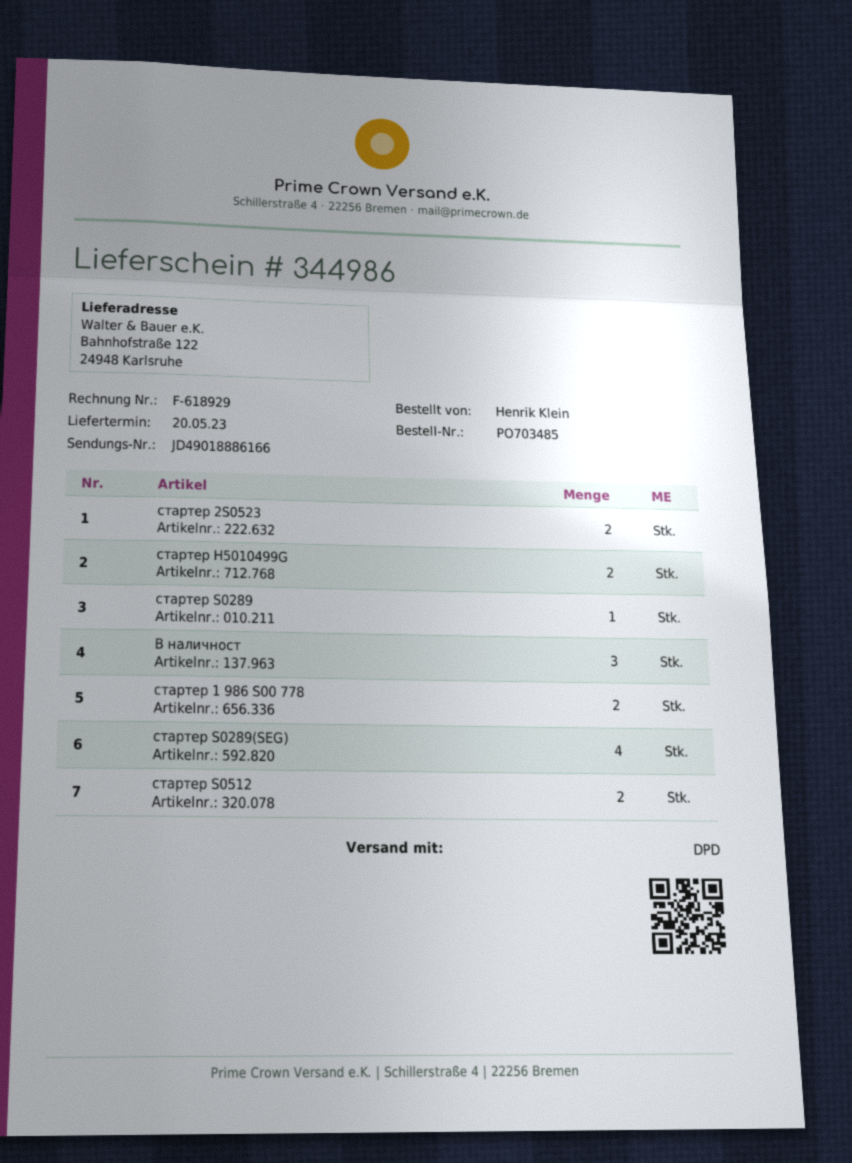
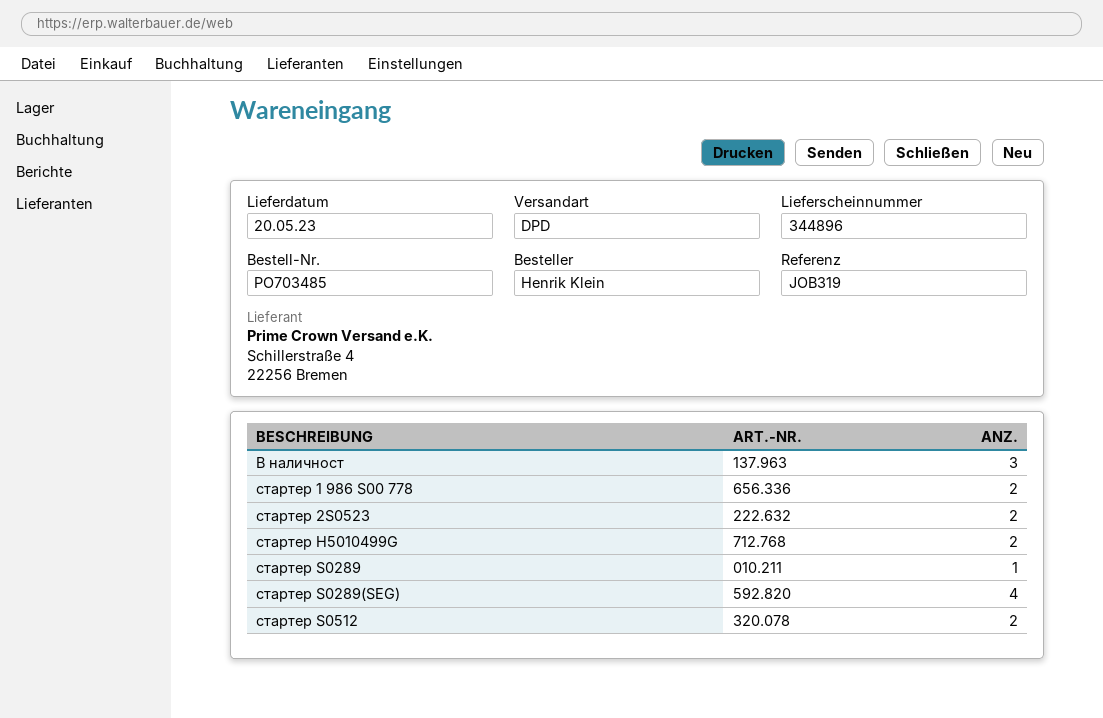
delivery note number: 344986 -> 344896

